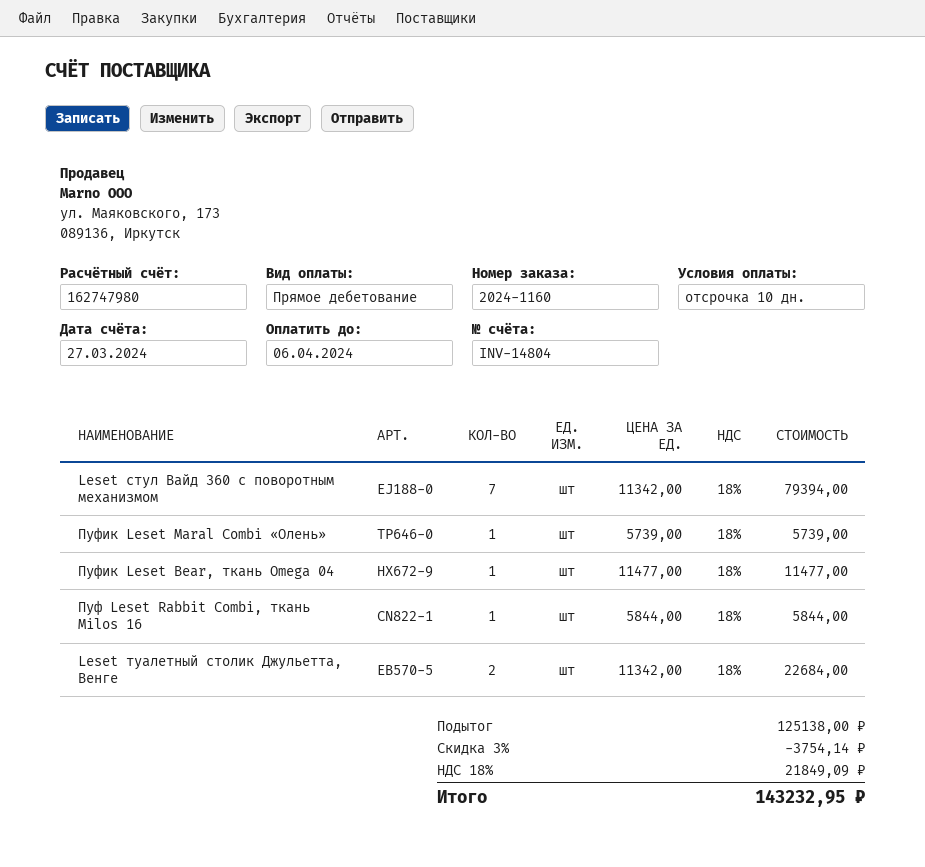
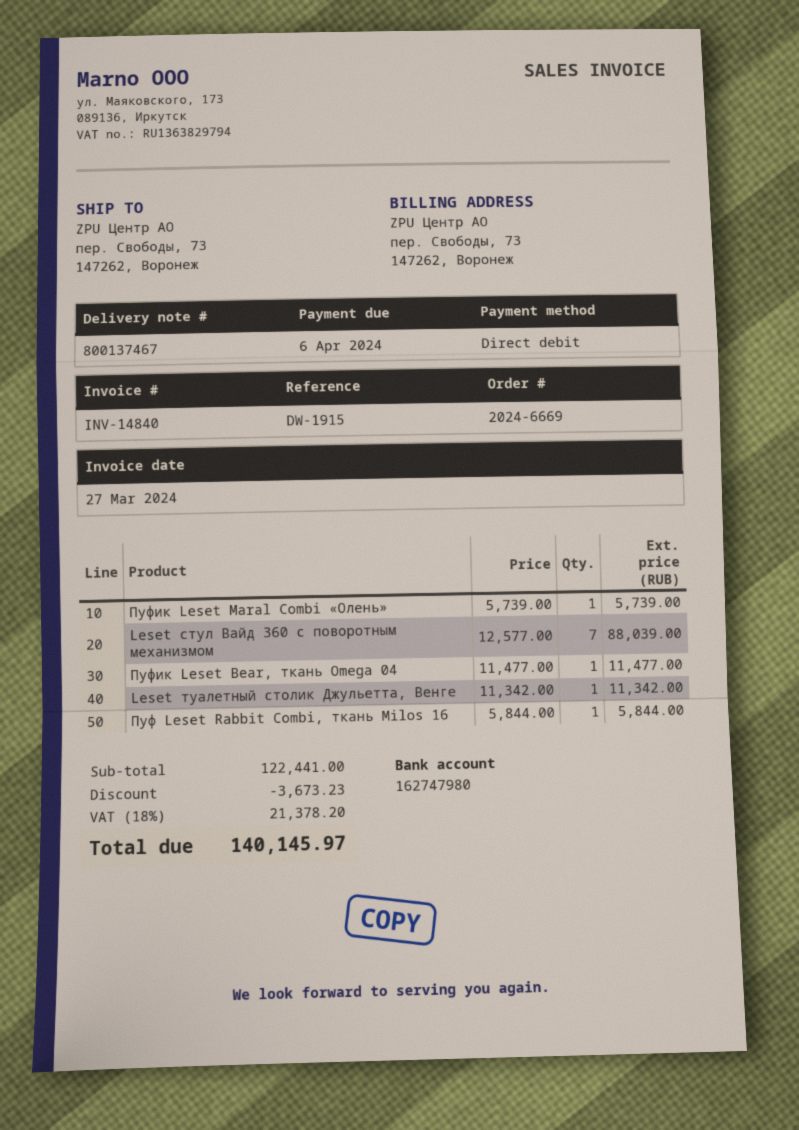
order number: 2024-1160 -> 2024-6669
invoice number: INV-14804 -> INV-14840
Leset стул Вайд 360 с поворотным механизмом: 7 x 11342.00 = 79394.00 -> 7 x 12577.00 = 88039.00
Leset туалетный столик Джульетта, Венге: 2 x 11342.00 = 22684.00 -> 1 x 11342.00 = 11342.00
subtotal: 125138.00 -> 122441.00
discount: 3754.14 -> 3673.23
tax: 18% = 21849.09 -> 18% = 21378.20
total: 143232.95 -> 140145.97

